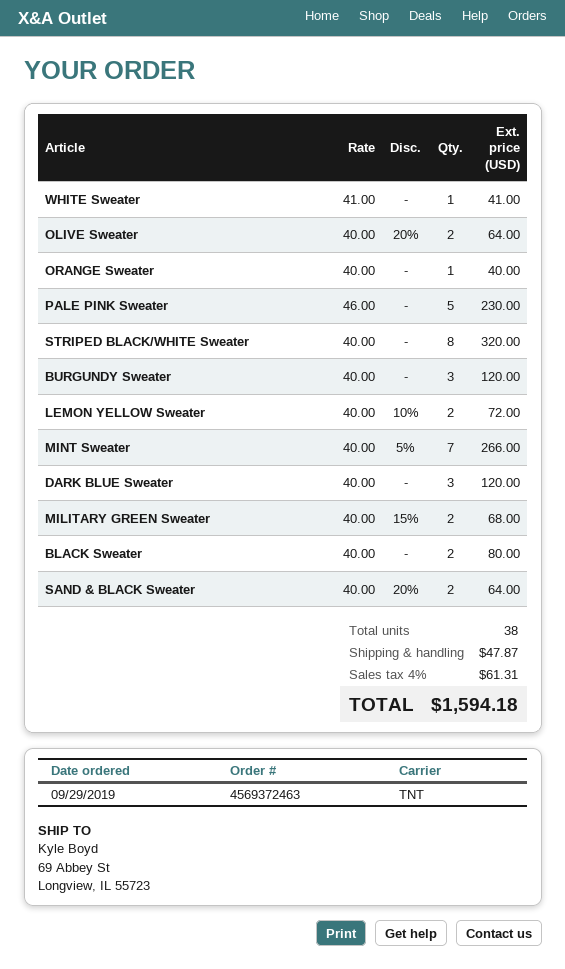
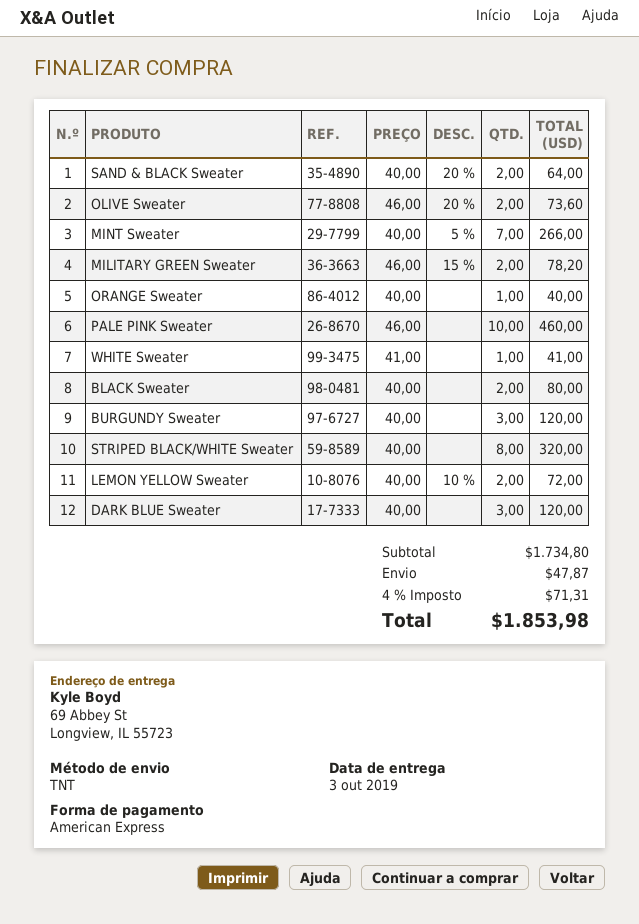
OLIVE Sweater: 2 x 40.00 - 20% = 64.00 -> 2 x 46.00 - 20% = 73.60
PALE PINK Sweater: 5 x 46.00 = 230.00 -> 10 x 46.00 = 460.00
MILITARY GREEN Sweater: 2 x 40.00 - 15% = 68.00 -> 2 x 46.00 - 15% = 78.20
tax: 4% = 61.31 -> 4% = 71.31
total: 1594.18 -> 1853.98

